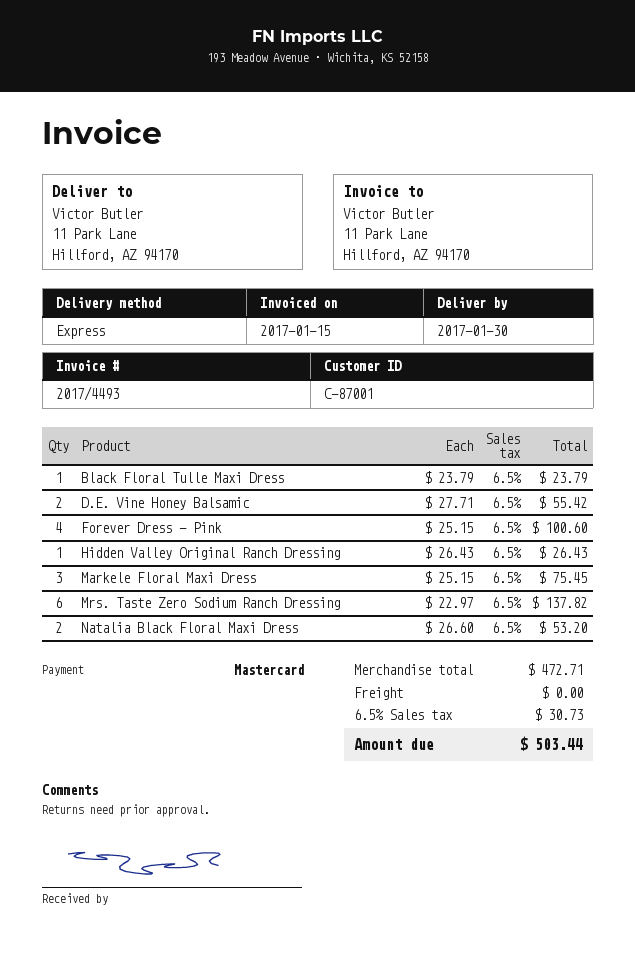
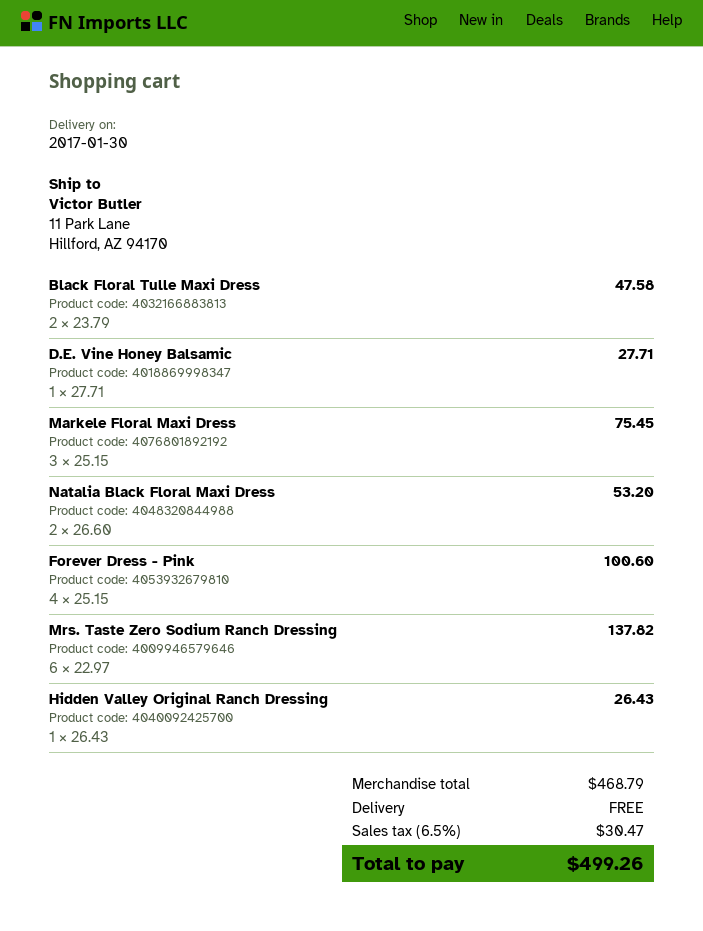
Black Floral Tulle Maxi Dress: 1 x 23.79 = 23.79 -> 2 x 23.79 = 47.58
D.E. Vine Honey Balsamic: 2 x 27.71 = 55.42 -> 1 x 27.71 = 27.71
subtotal: 472.71 -> 468.79
tax: 6.5% = 30.73 -> 6.5% = 30.47
total: 503.44 -> 499.26

